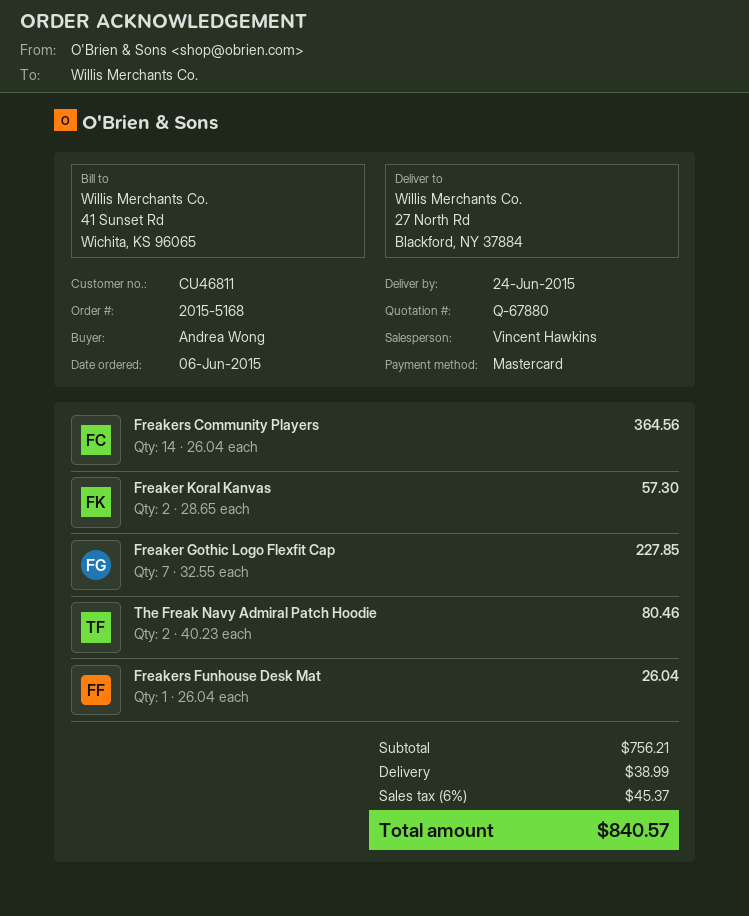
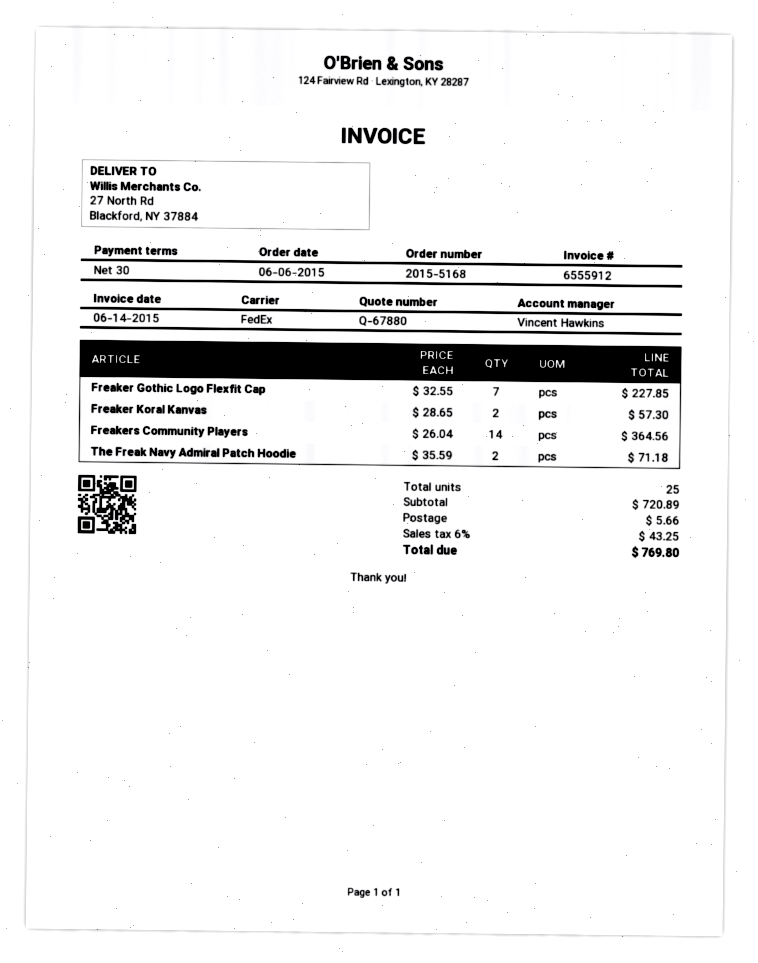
The Freak Navy Admiral Patch Hoodie: 2 x 40.23 = 80.46 -> 2 x 35.59 = 71.18
Freakers Funhouse Desk Mat: 1 x 26.04 = 26.04 -> none
subtotal: 756.21 -> 720.89
shipping: 38.99 -> 5.66
tax: 6% = 45.37 -> 6% = 43.25
total: 840.57 -> 769.80

